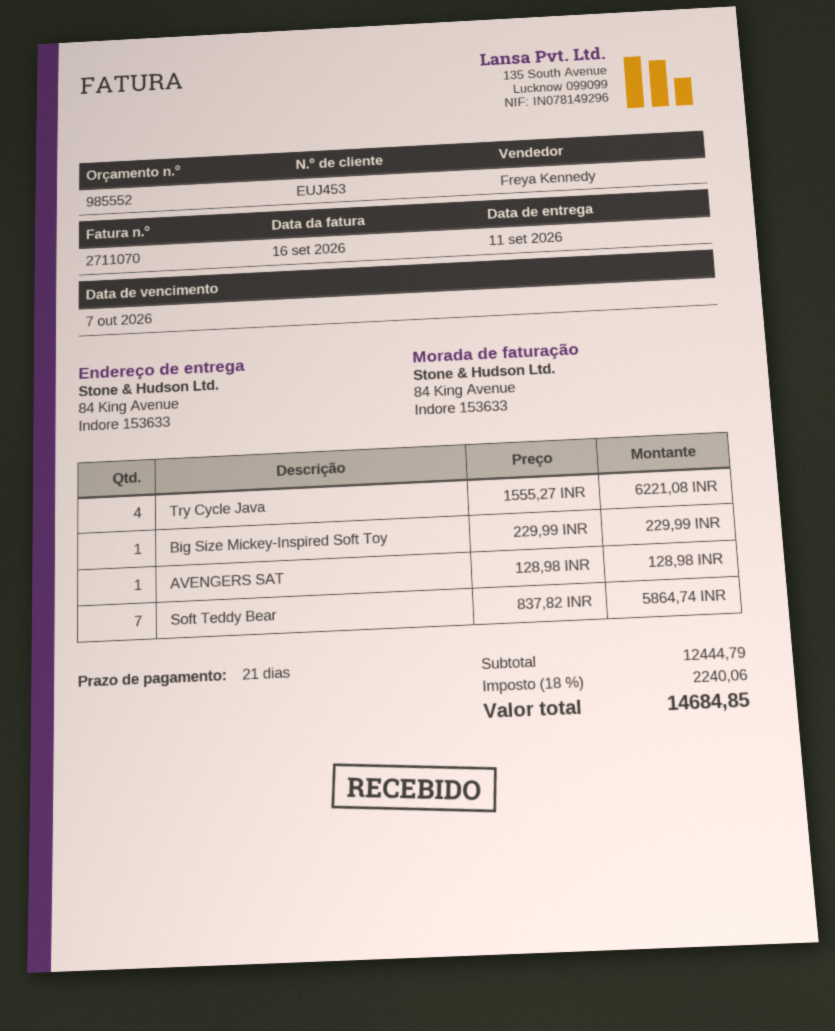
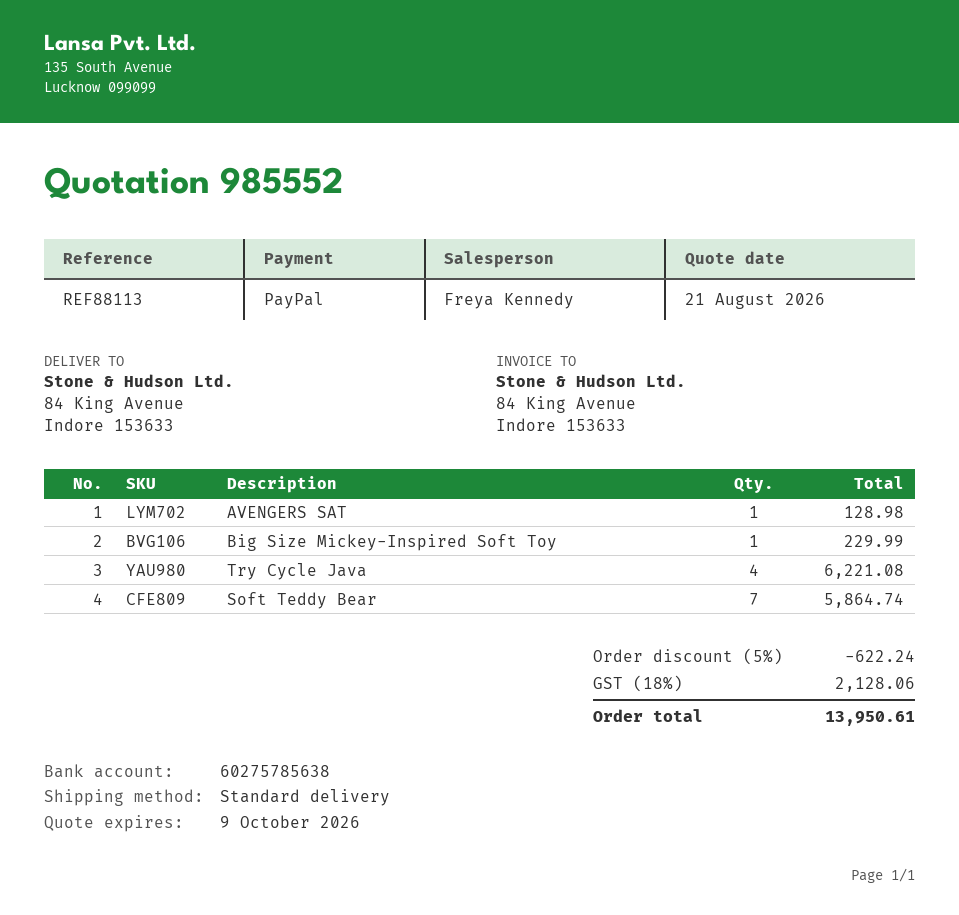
discount: none -> 5% = 622.24
tax: 18% = 2240.06 -> 18% = 2128.06
total: 14684.85 -> 13950.61

